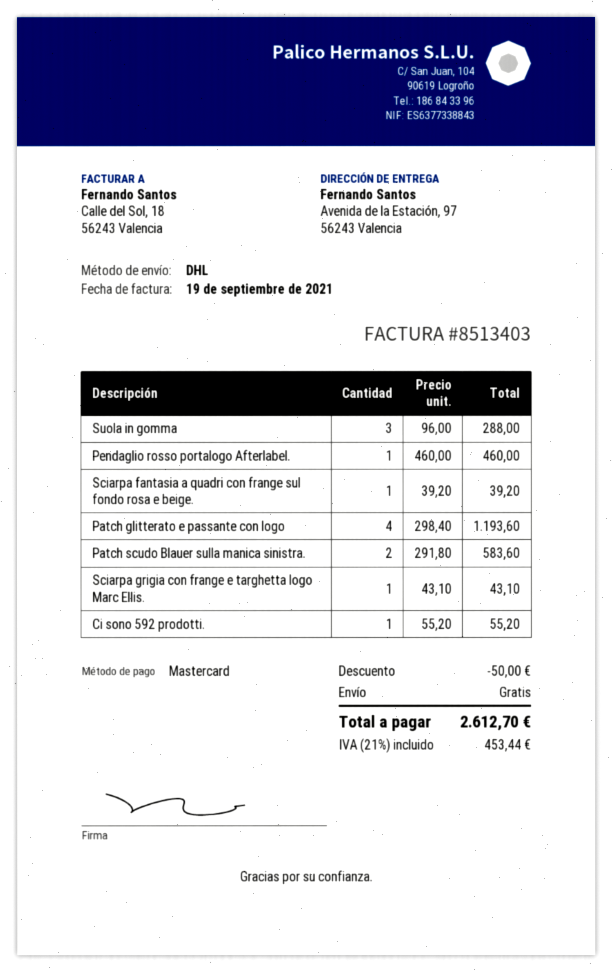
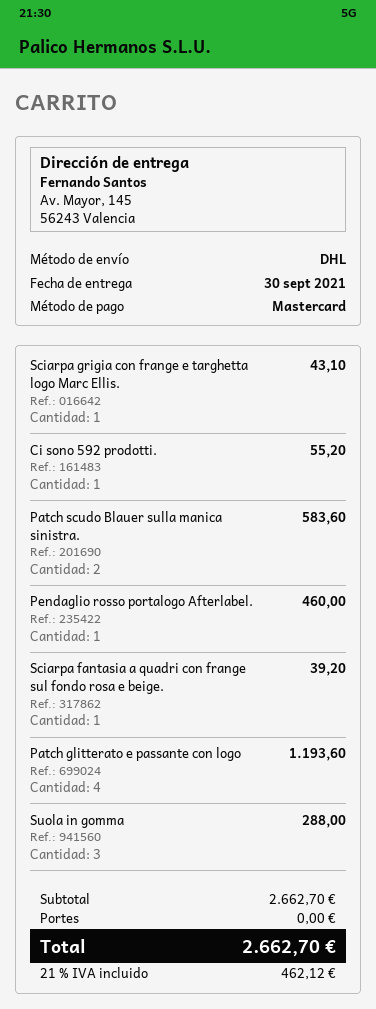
ship to: Avenida de la Estación, 97, 56243 Valencia -> Av. Mayor, 145, 56243 Valencia
discount: 50.00 -> none
tax: 21% = 453.44 -> 21% = 462.12
total: 2612.70 -> 2662.70

